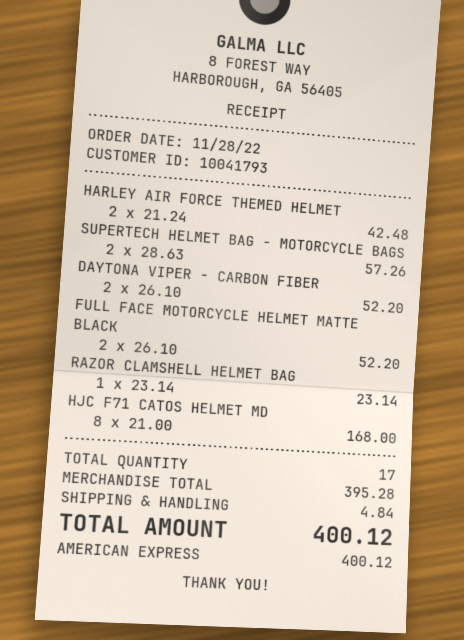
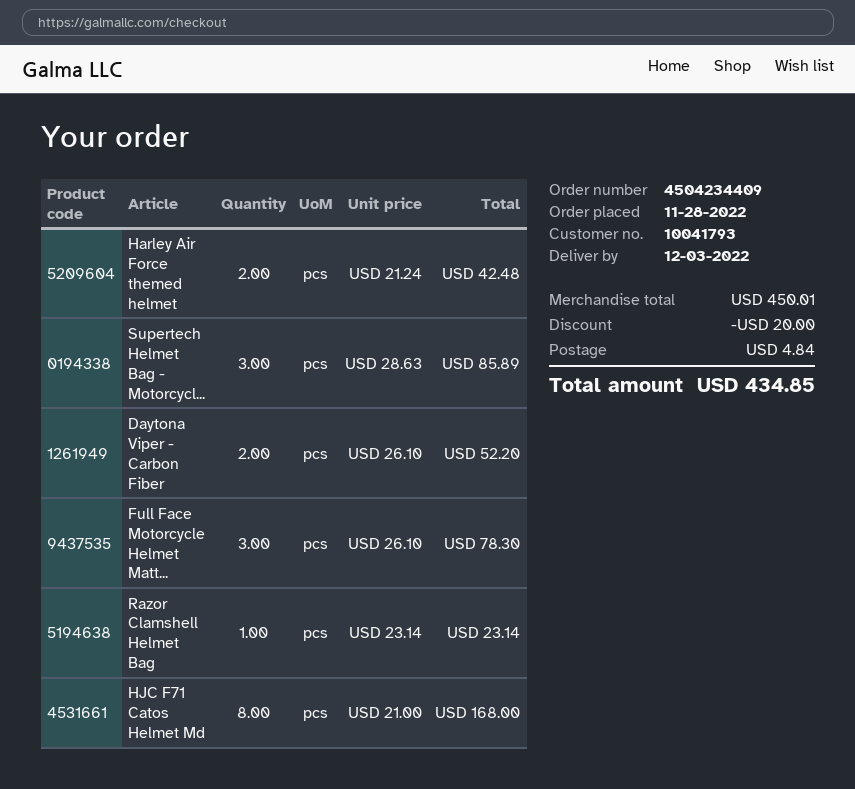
SUPERTECH HELMET BAG - MOTORCYCLE BAGS: 2 x 28.63 = 57.26 -> 3 x 28.63 = 85.89
FULL FACE MOTORCYCLE HELMET MATTE BLACK: 2 x 26.10 = 52.20 -> 3 x 26.10 = 78.30
subtotal: 395.28 -> 450.01
discount: none -> 20.00
total: 400.12 -> 434.85

